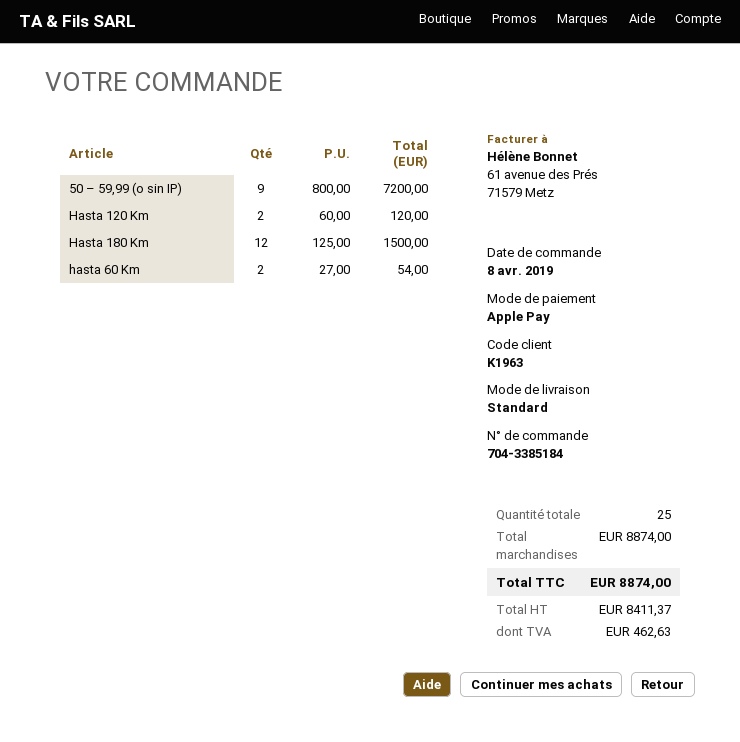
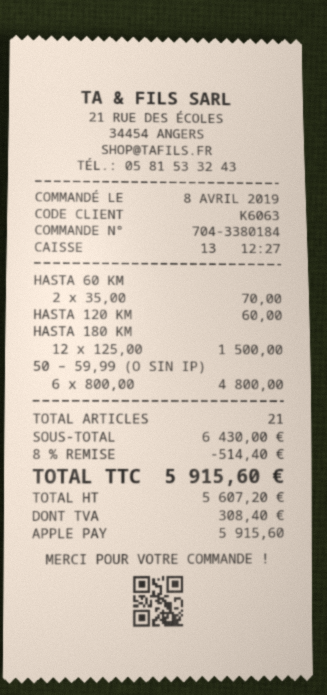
order number: 704-3385184 -> 704-3380184
customer number: K1963 -> K6063
50 – 59,99 (o sin IP): 9 x 800.00 = 7200.00 -> 6 x 800.00 = 4800.00
Hasta 120 Km: 2 x 60.00 = 120.00 -> 1 x 60.00 = 60.00
hasta 60 Km: 2 x 27.00 = 54.00 -> 2 x 35.00 = 70.00
total quantity: 25 -> 21
subtotal: 8874.00 -> 6430.00
discount: none -> 8% = 514.40
net: 8411.37 -> 5607.20
tax: 462.63 -> 308.40
total: 8874.00 -> 5915.60

